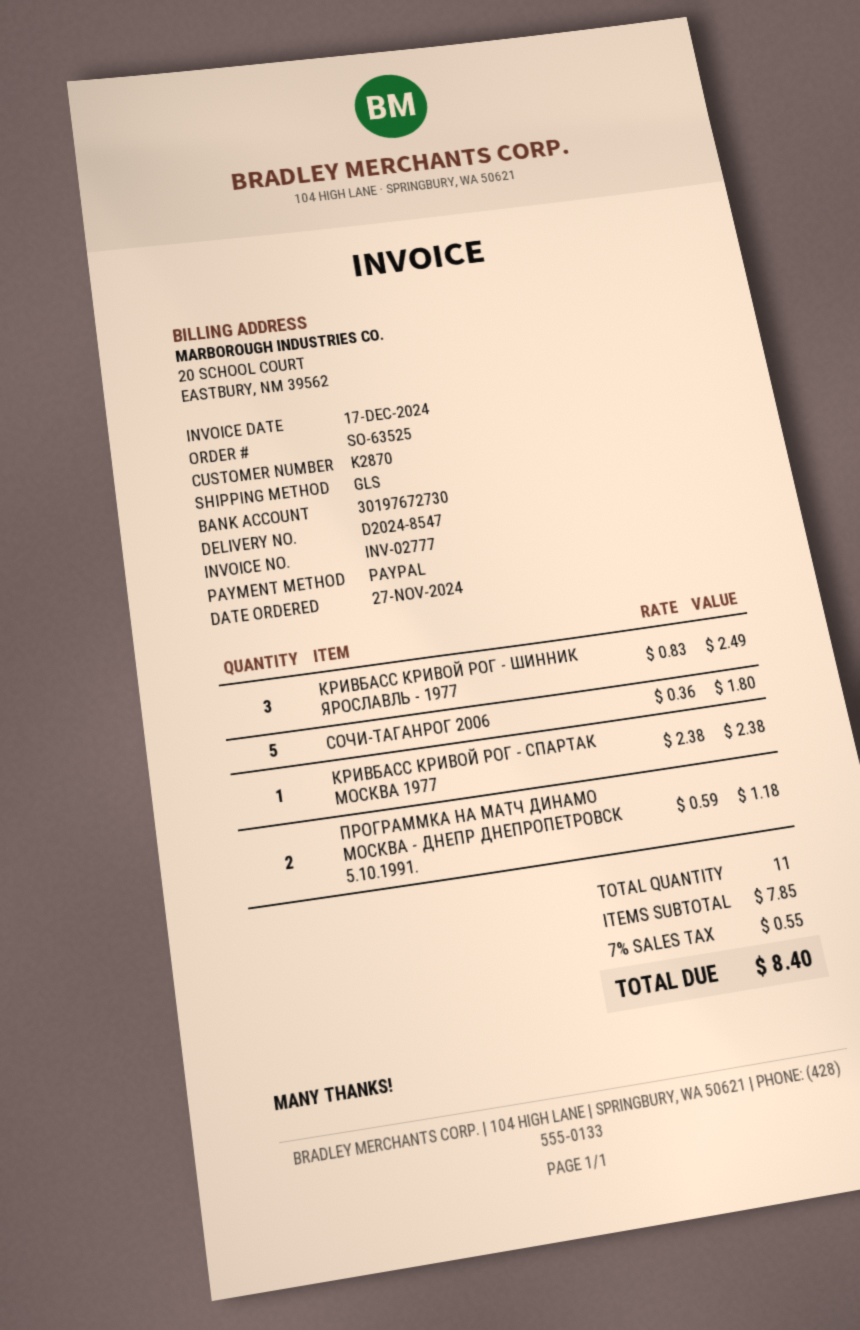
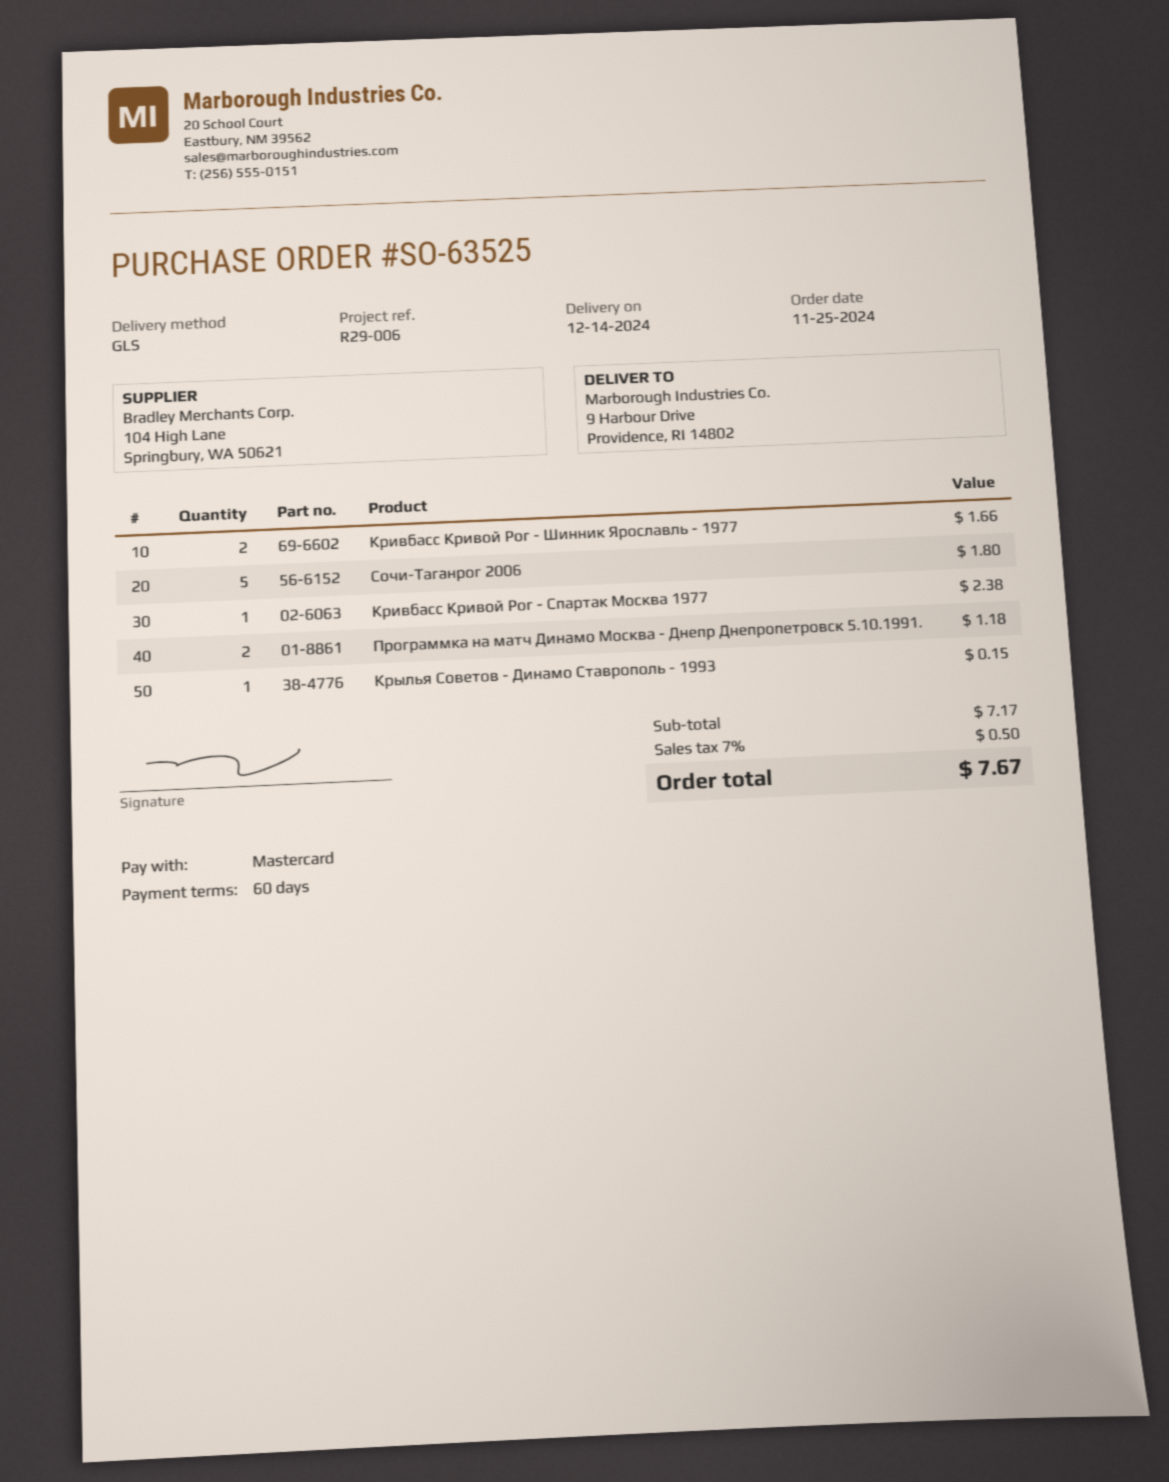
order date: 2024-11-27 -> 2024-11-25
payment method: PayPal -> Mastercard
КРИВБАСС КРИВОЙ РОГ - ШИННИК ЯРОСЛАВЛЬ - 1977: 3 for 2.49 -> 2 for 1.66
Крылья Советов - Динамо Ставрополь - 1993: none -> 1 for 0.15
subtotal: 7.85 -> 7.17
tax: 7% = 0.55 -> 7% = 0.50
total: 8.40 -> 7.67

